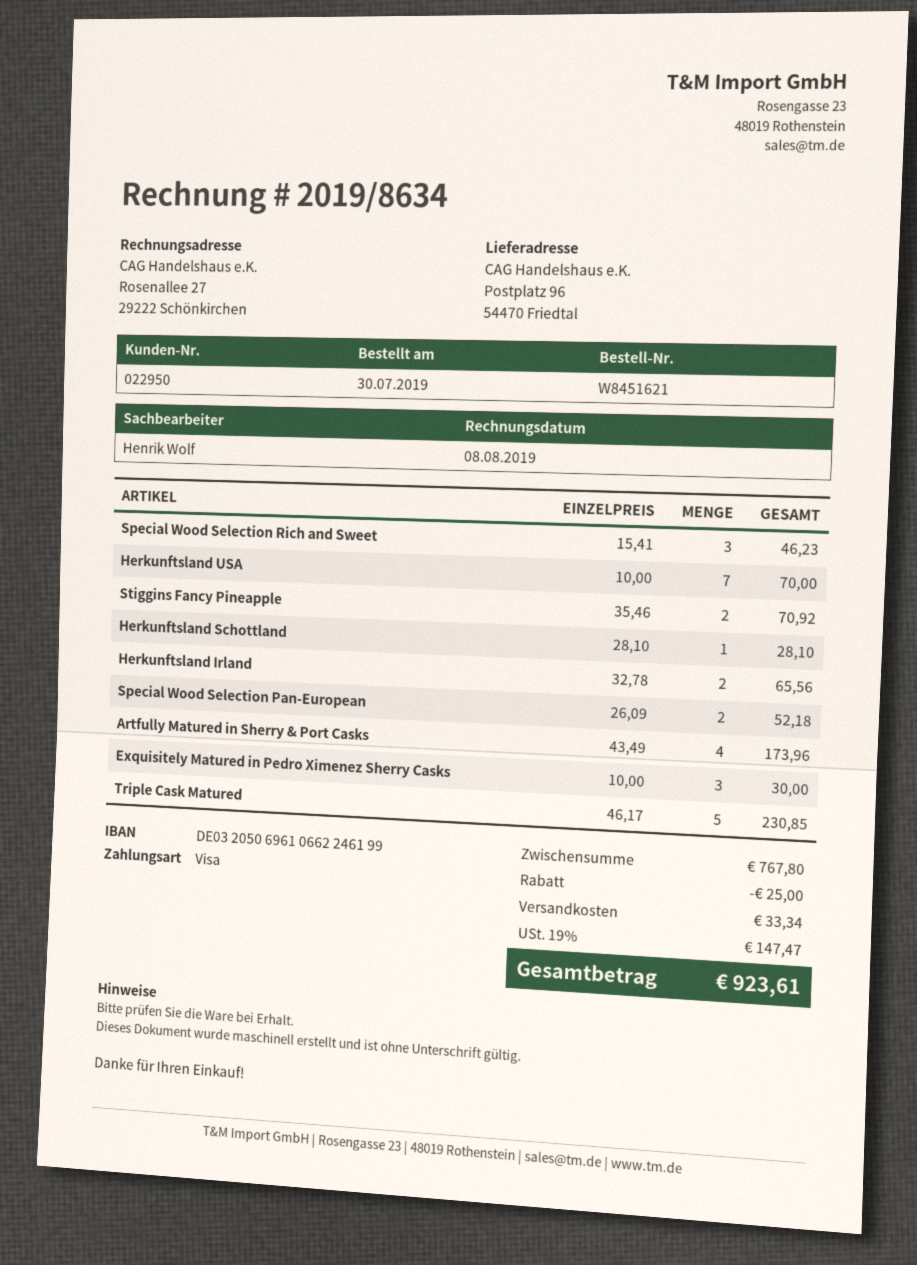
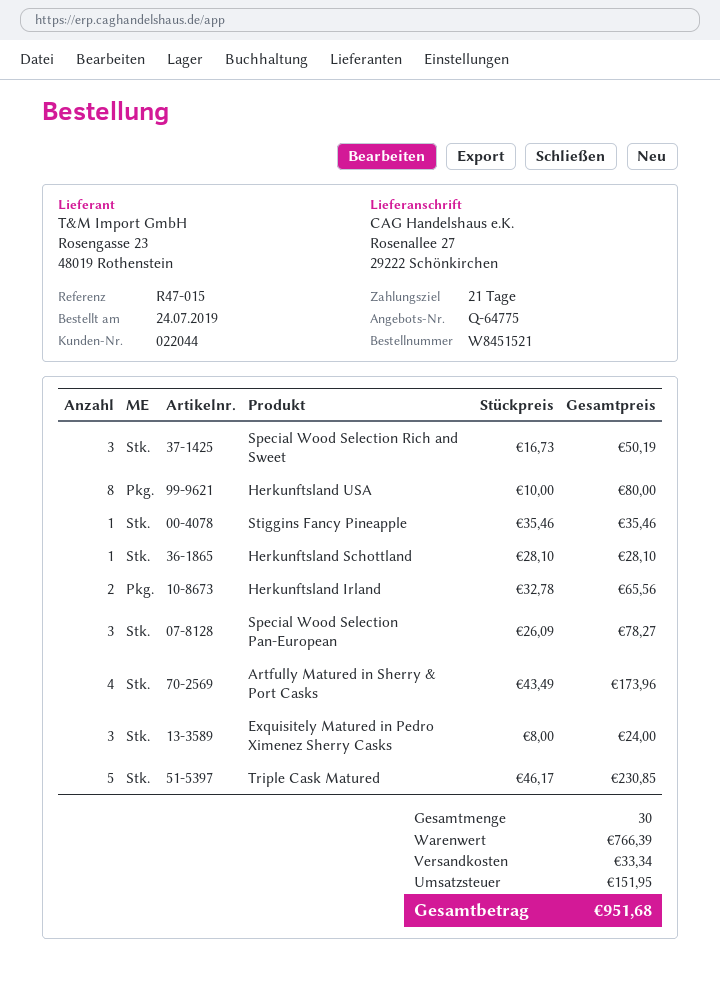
order number: W8451621 -> W8451521
order date: 2019-07-30 -> 2019-07-24
customer number: 022950 -> 022044
ship to: Postplatz 96, 54470 Friedtal -> Rosenallee 27, 29222 Schönkirchen
Special Wood Selection Rich and Sweet: 3 x 15.41 = 46.23 -> 3 x 16.73 = 50.19
Herkunftsland USA: 7 x 10.00 = 70.00 -> 8 x 10.00 = 80.00
Stiggins Fancy Pineapple: 2 x 35.46 = 70.92 -> 1 x 35.46 = 35.46
Special Wood Selection Pan-European: 2 x 26.09 = 52.18 -> 3 x 26.09 = 78.27
Exquisitely Matured in Pedro Ximenez Sherry Casks: 3 x 10.00 = 30.00 -> 3 x 8.00 = 24.00
subtotal: 767.80 -> 766.39
discount: 25.00 -> none
tax: 147.47 -> 151.95
total: 923.61 -> 951.68

